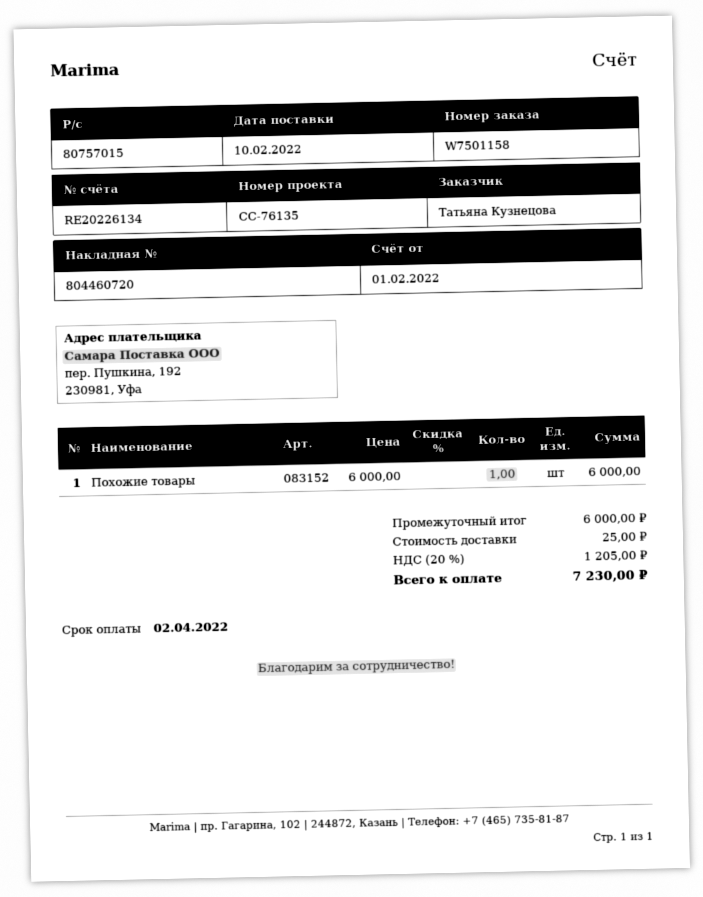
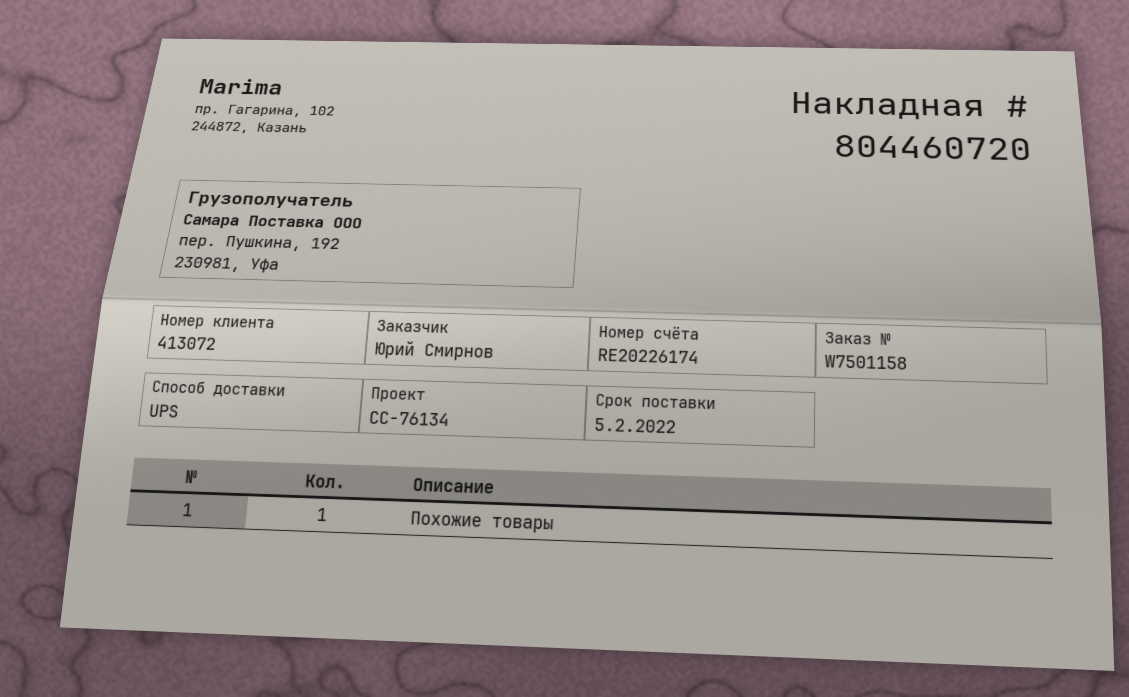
delivery date: 2022-02-10 -> 2022-02-05
invoice number: RE20226134 -> RE20226174
reference: CC-76135 -> CC-76134
ordered by: Татьяна Кузнецова -> Юрий Смирнов

